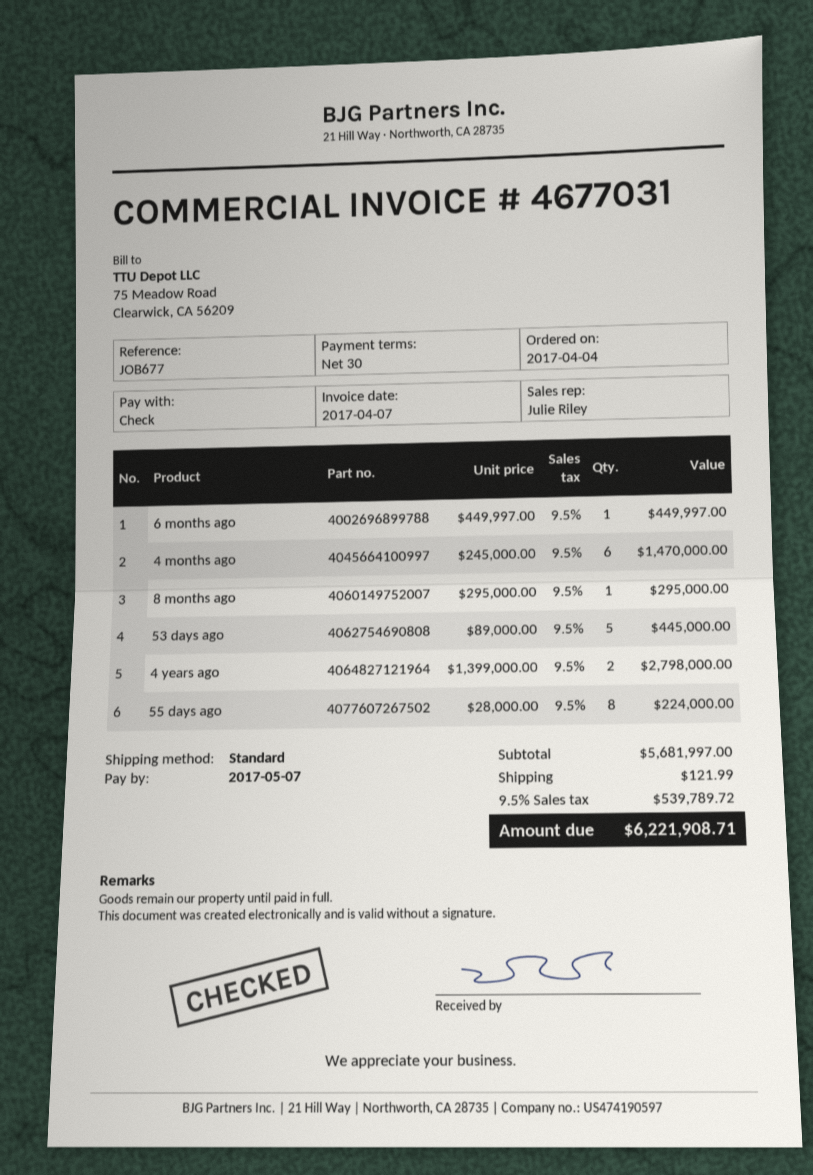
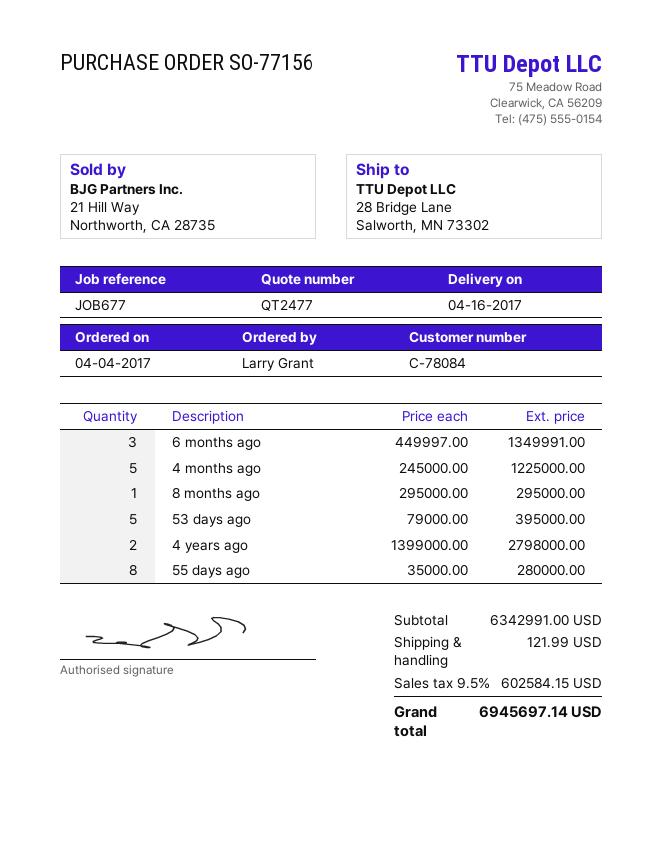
6 months ago: 1 x 449997.00 = 449997.00 -> 3 x 449997.00 = 1349991.00
4 months ago: 6 x 245000.00 = 1470000.00 -> 5 x 245000.00 = 1225000.00
53 days ago: 5 x 89000.00 = 445000.00 -> 5 x 79000.00 = 395000.00
55 days ago: 8 x 28000.00 = 224000.00 -> 8 x 35000.00 = 280000.00
subtotal: 5681997.00 -> 6342991.00
tax: 9.5% = 539789.72 -> 9.5% = 602584.15
total: 6221908.71 -> 6945697.14

